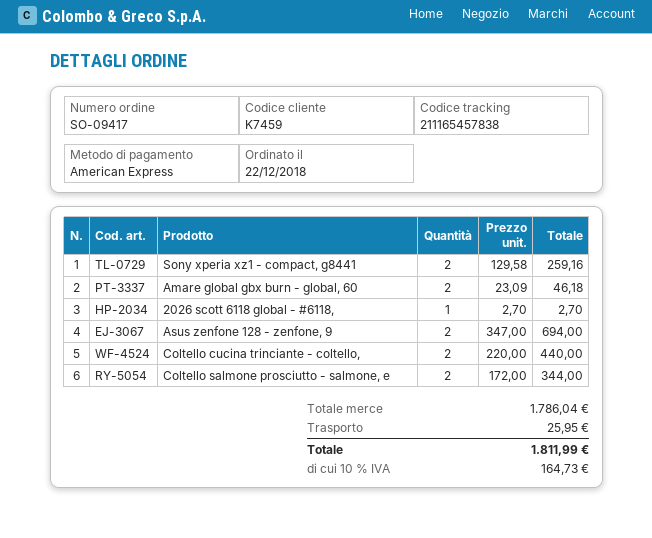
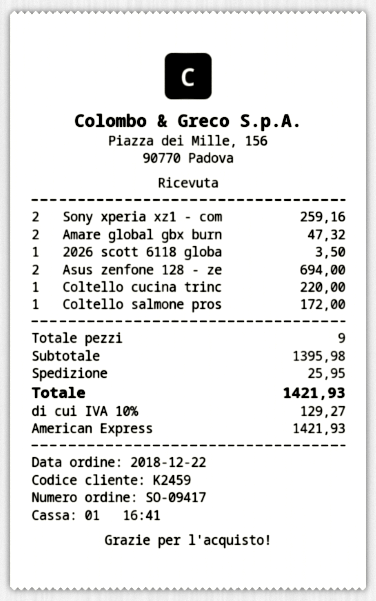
customer number: K7459 -> K2459
Amare global gbx burn - global, 60: 2 for 46.18 -> 2 for 47.32
2026 scott 6118 global - #6118,: 1 for 2.70 -> 1 for 3.50
Coltello cucina trinciante - coltello,: 2 for 440.00 -> 1 for 220.00
Coltello salmone prosciutto - salmone, e: 2 for 344.00 -> 1 for 172.00
subtotal: 1786.04 -> 1395.98
tax: 10% = 164.73 -> 10% = 129.27
total: 1811.99 -> 1421.93

